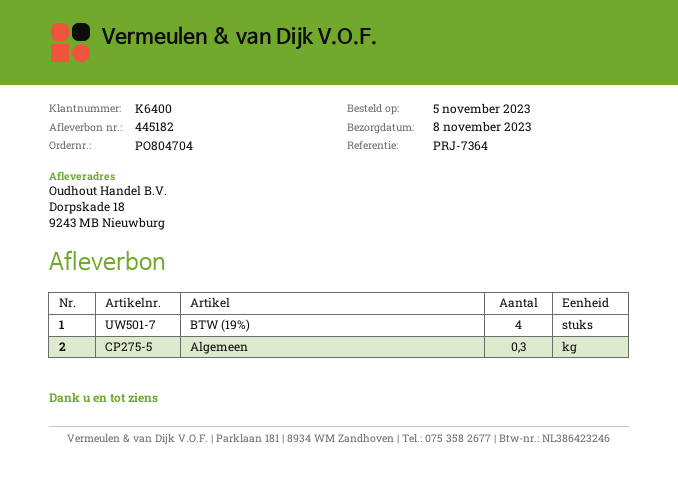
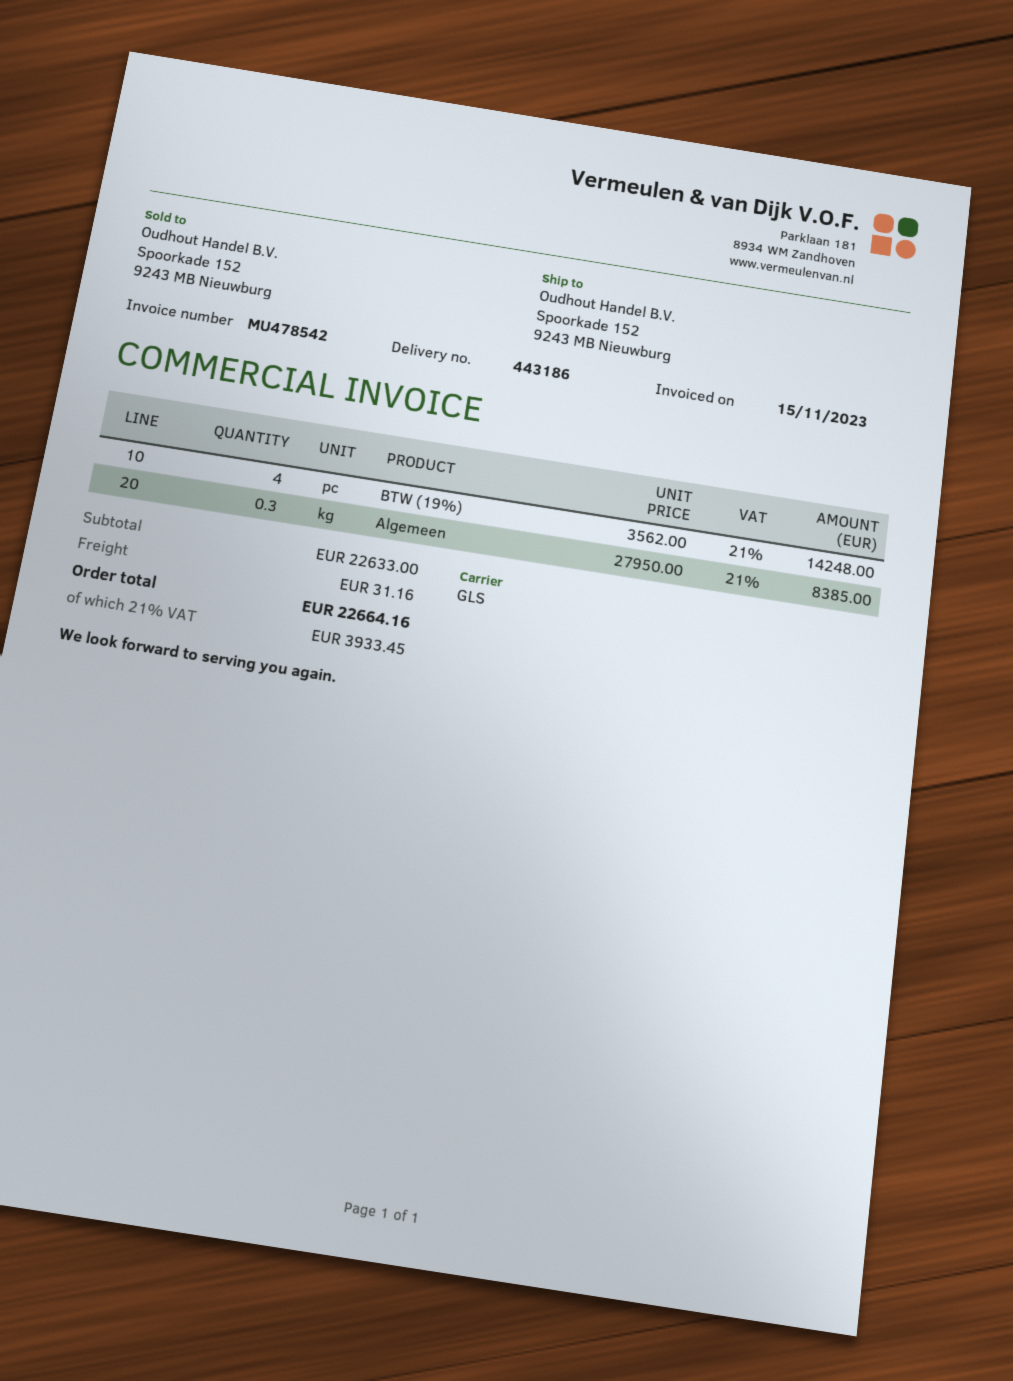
delivery note number: 445182 -> 443186
ship to: Dorpskade 18, 9243 MB Nieuwburg -> Spoorkade 152, 9243 MB Nieuwburg

